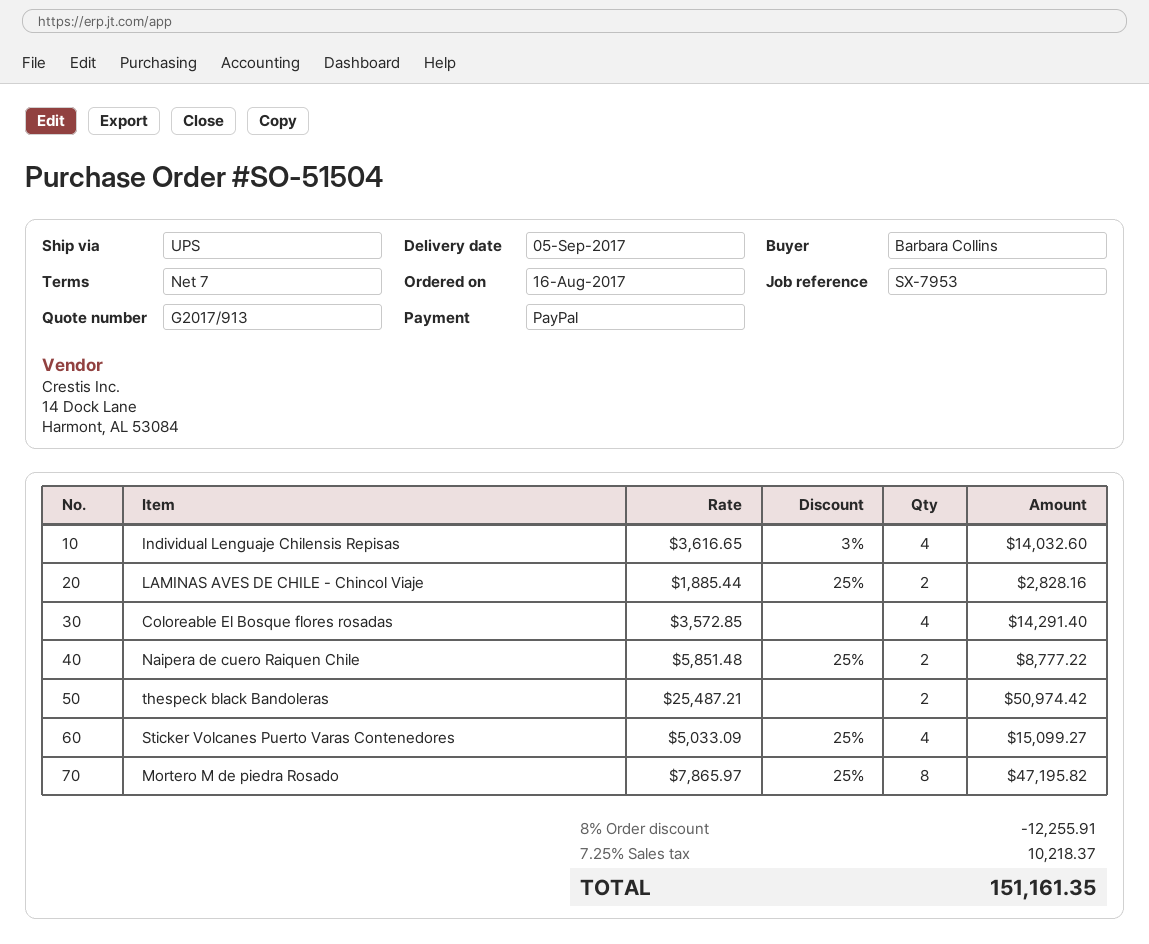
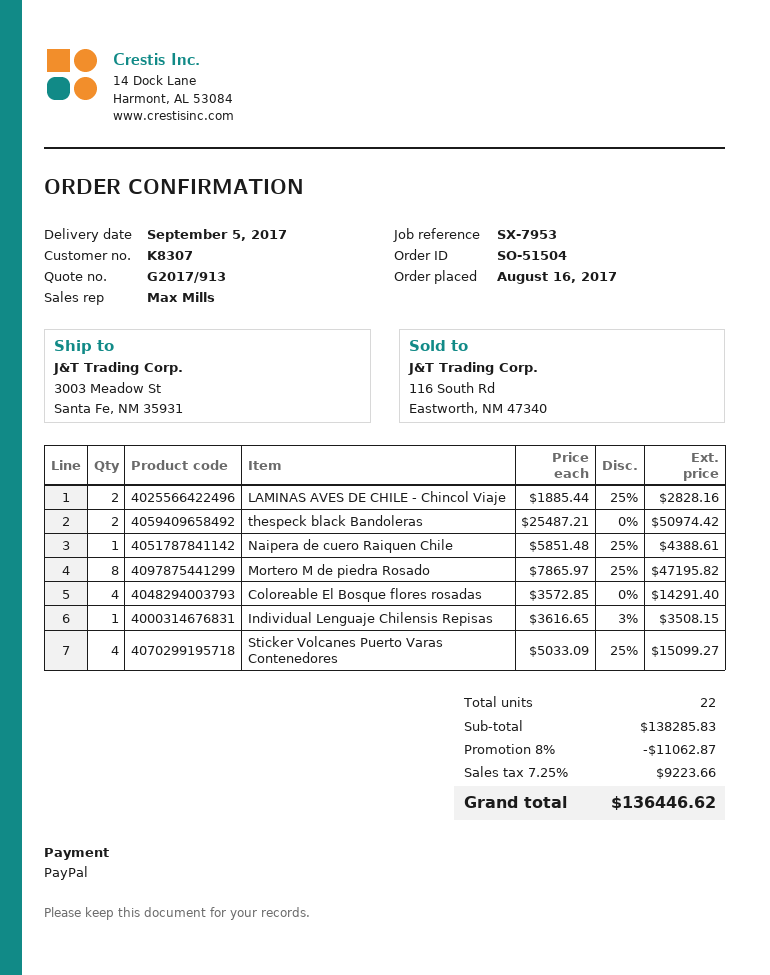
Individual Lenguaje Chilensis Repisas: 4 x 3616.65 - 3% = 14032.60 -> 1 x 3616.65 - 3% = 3508.15
Naipera de cuero Raiquen Chile: 2 x 5851.48 - 25% = 8777.22 -> 1 x 5851.48 - 25% = 4388.61
discount: 8% = 12255.91 -> 8% = 11062.87
tax: 7.25% = 10218.37 -> 7.25% = 9223.66
total: 151161.35 -> 136446.62

